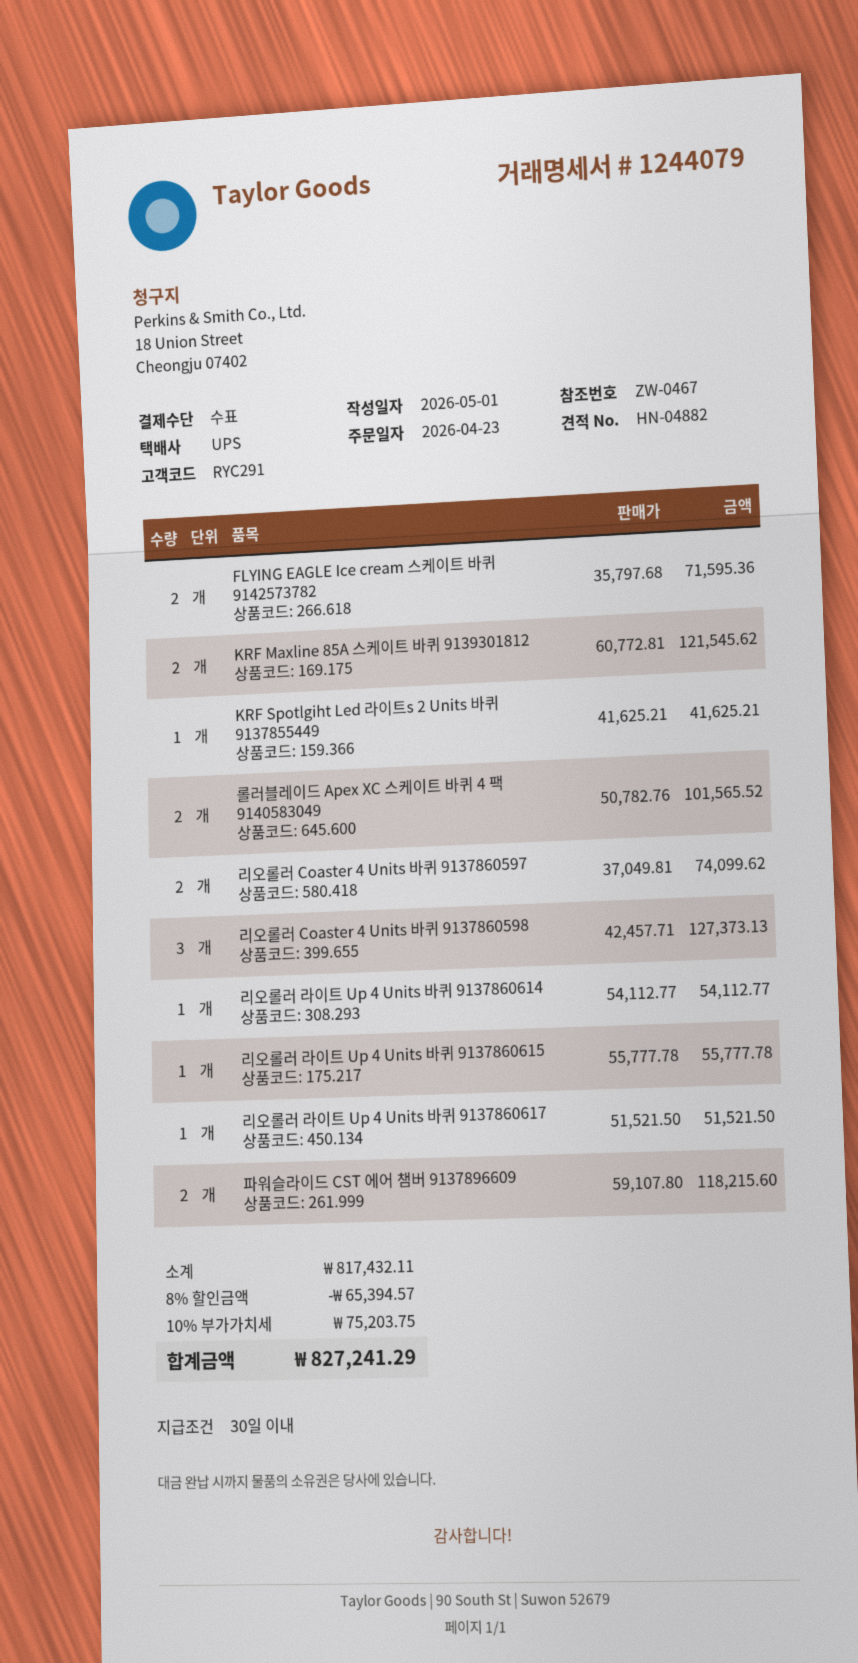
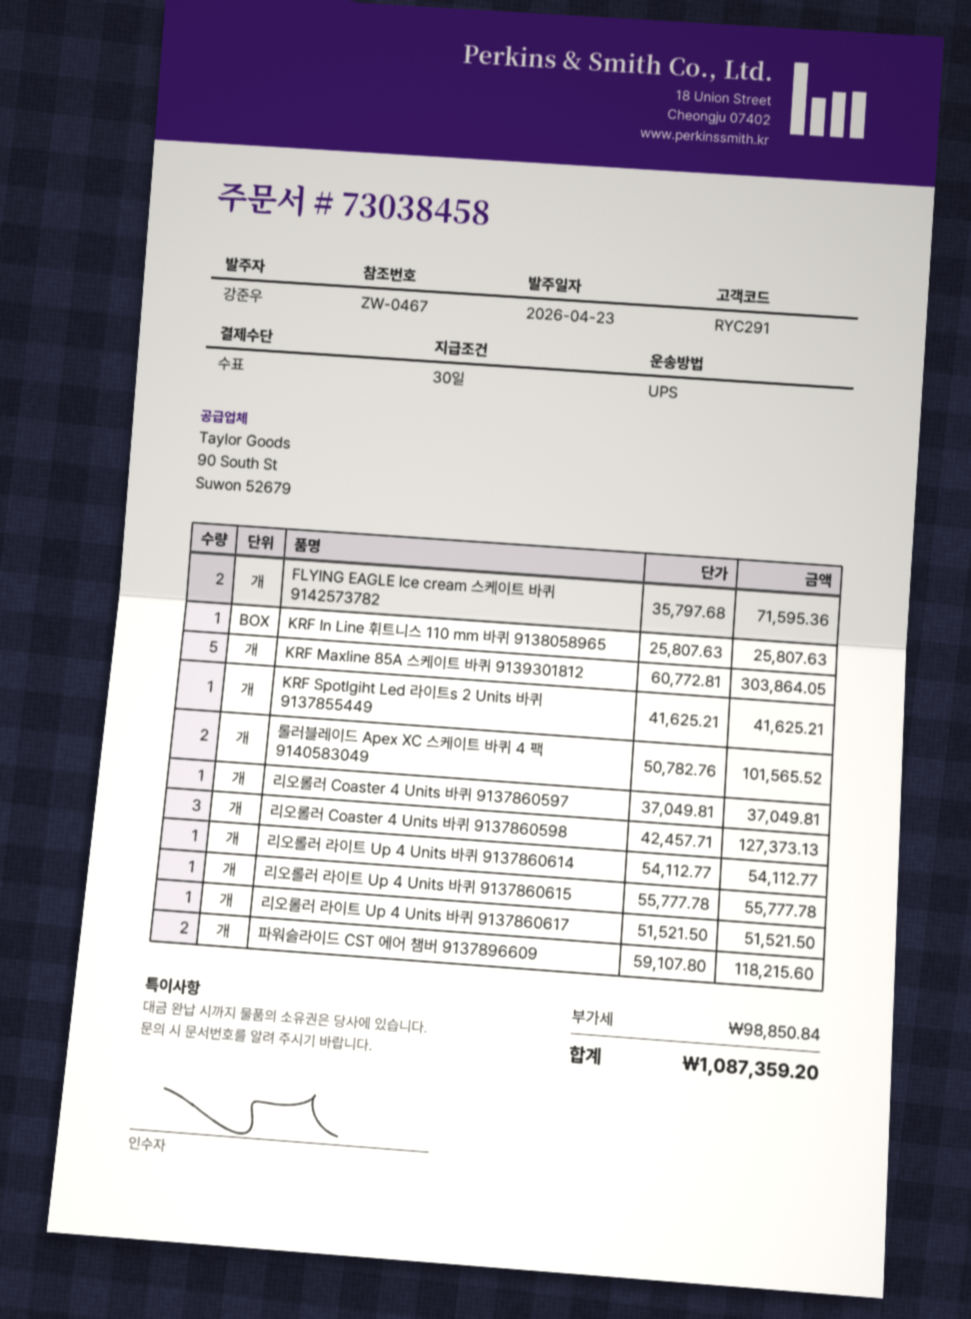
KRF Maxline 85A 스케이트 바퀴 9139301812: 2 x 60772.81 = 121545.62 -> 5 x 60772.81 = 303864.05
리오롤러 Coaster 4 Units 바퀴 9137860597: 2 x 37049.81 = 74099.62 -> 1 x 37049.81 = 37049.81
KRF In Line 휘트니스 110 mm 바퀴 9138058965: none -> 1 x 25807.63 = 25807.63
discount: 8% = 65394.57 -> none
tax: 75203.75 -> 98850.84
total: 827241.29 -> 1087359.20

